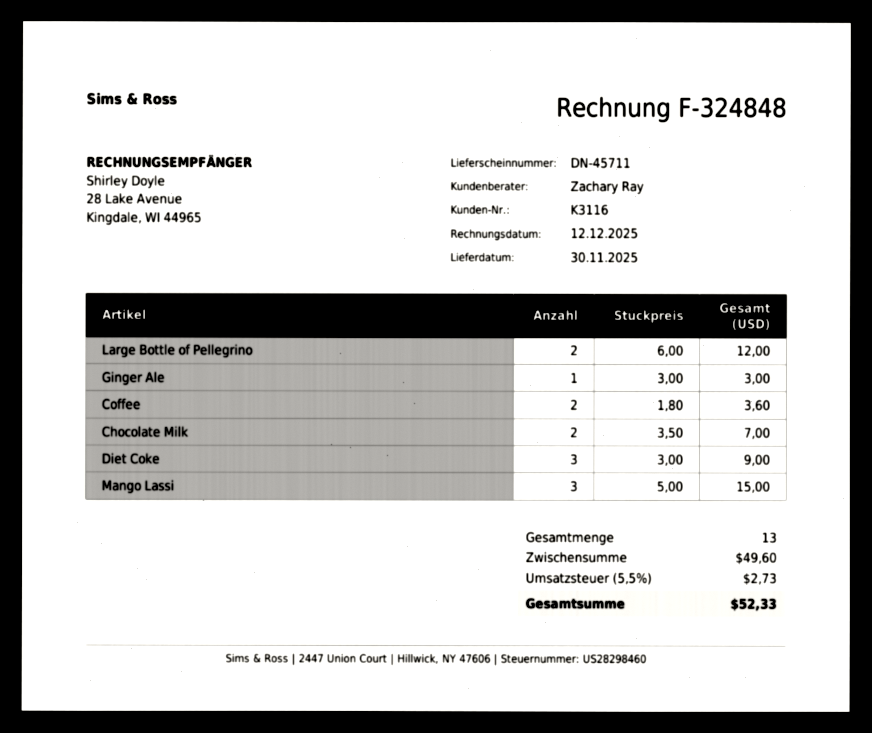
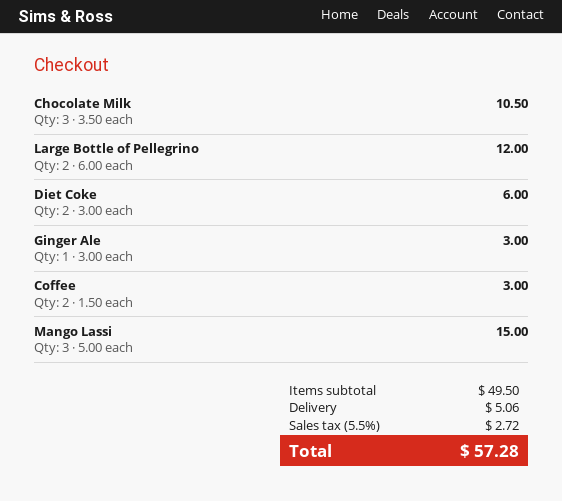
Coffee: 2 x 1.80 = 3.60 -> 2 x 1.50 = 3.00
Chocolate Milk: 2 x 3.50 = 7.00 -> 3 x 3.50 = 10.50
Diet Coke: 3 x 3.00 = 9.00 -> 2 x 3.00 = 6.00
subtotal: 49.60 -> 49.50
shipping: none -> 5.06
tax: 5.5% = 2.73 -> 5.5% = 2.72
total: 52.33 -> 57.28

